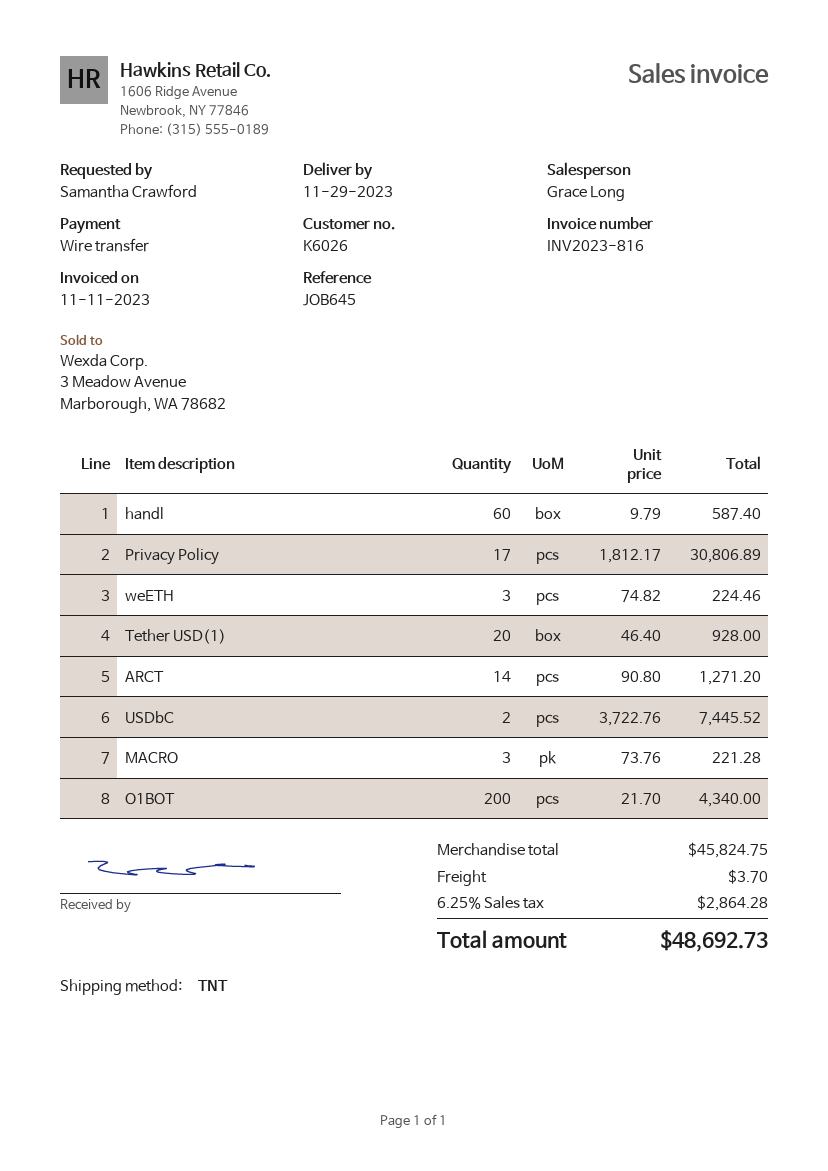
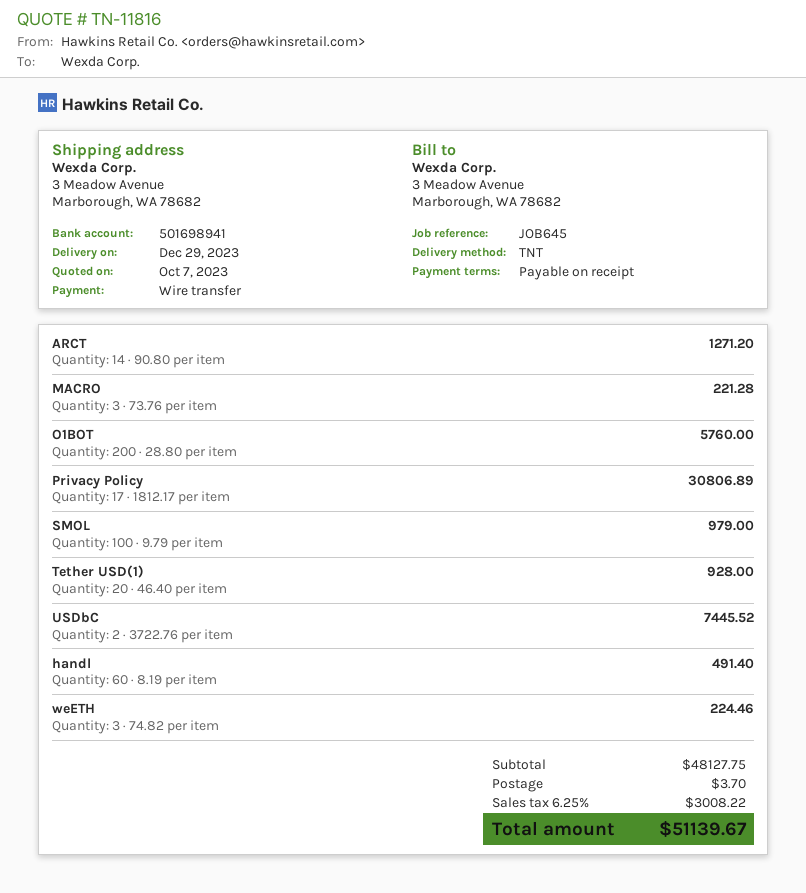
delivery date: 2023-11-29 -> 2023-12-29
handl: 60 x 9.79 = 587.40 -> 60 x 8.19 = 491.40
O1BOT: 200 x 21.70 = 4340.00 -> 200 x 28.80 = 5760.00
SMOL: none -> 100 x 9.79 = 979.00
subtotal: 45824.75 -> 48127.75
tax: 6.25% = 2864.28 -> 6.25% = 3008.22
total: 48692.73 -> 51139.67

